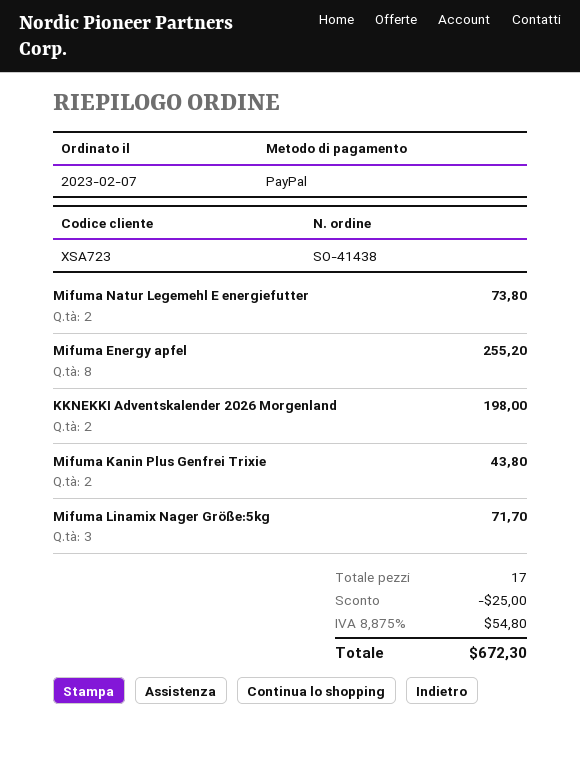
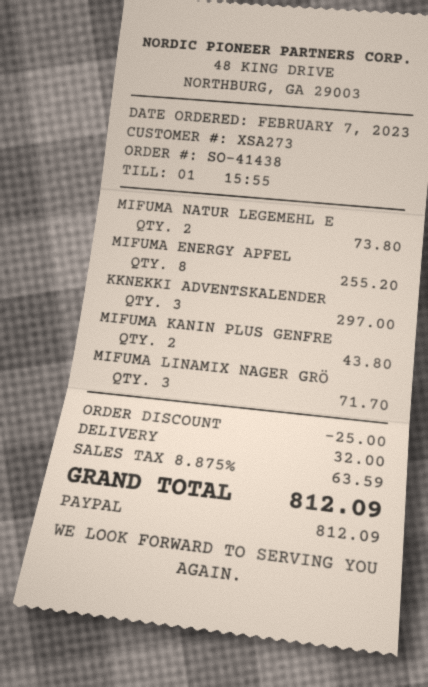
customer number: XSA723 -> XSA273
KKNEKKI Adventskalender 2026 Morgenland: 2 for 198.00 -> 3 for 297.00
shipping: none -> 32.00
tax: 8.875% = 54.80 -> 8.875% = 63.59
total: 672.30 -> 812.09

